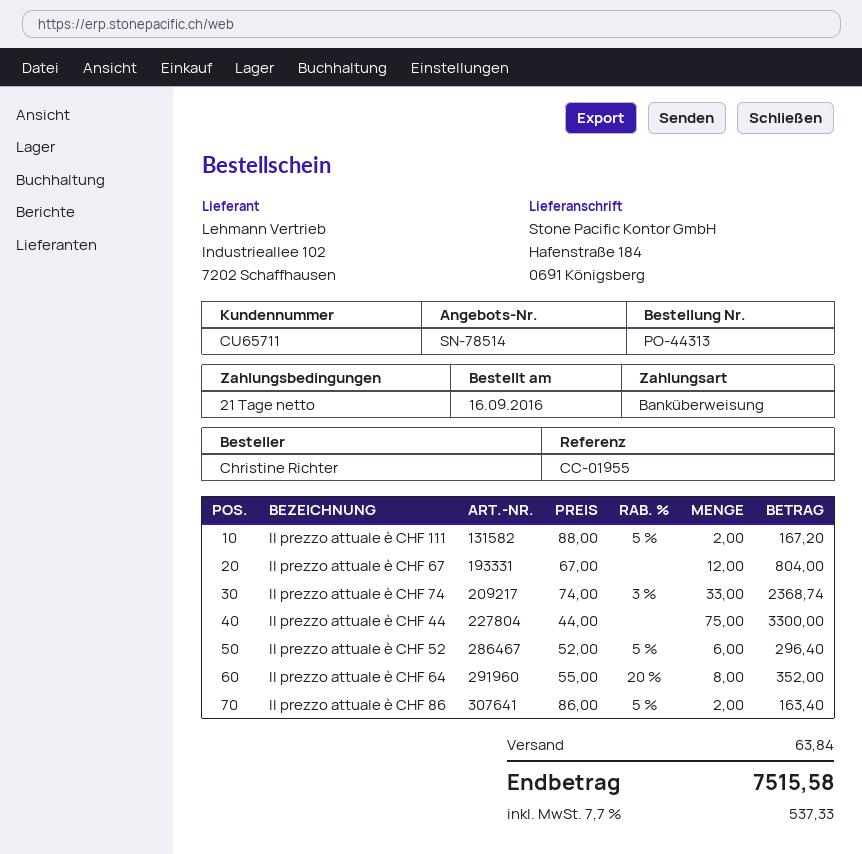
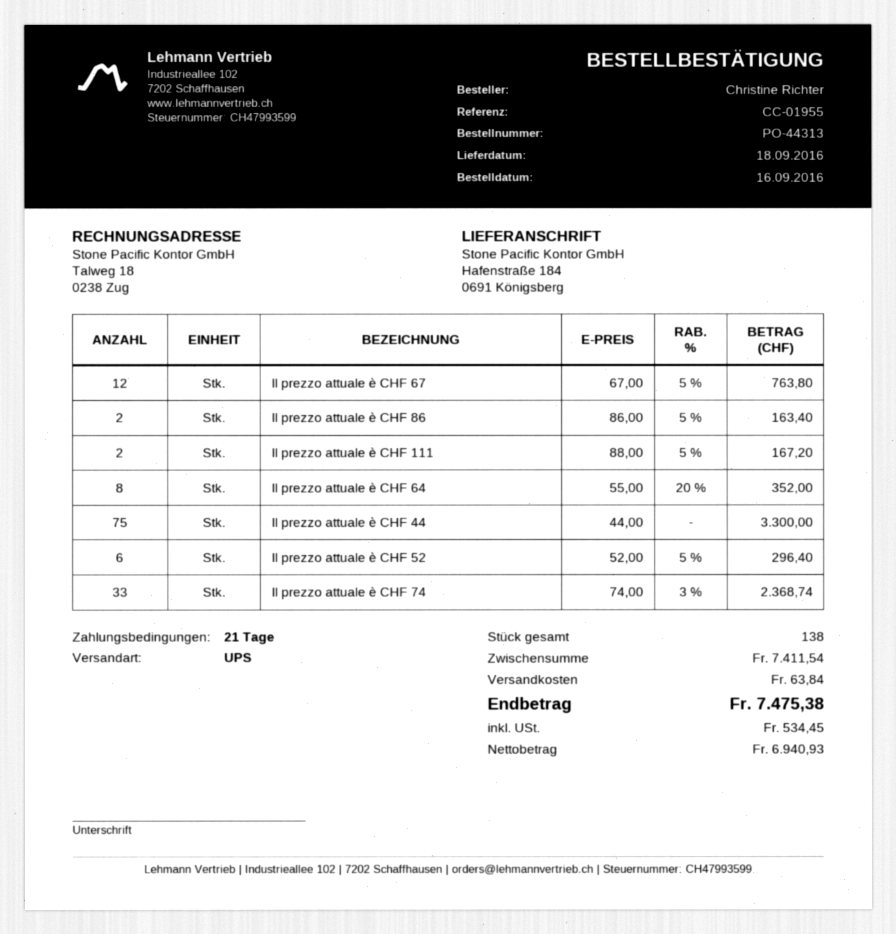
Il prezzo attuale è CHF 67: 12 x 67.00 = 804.00 -> 12 x 67.00 - 5% = 763.80
tax: 537.33 -> 534.45
total: 7515.58 -> 7475.38

